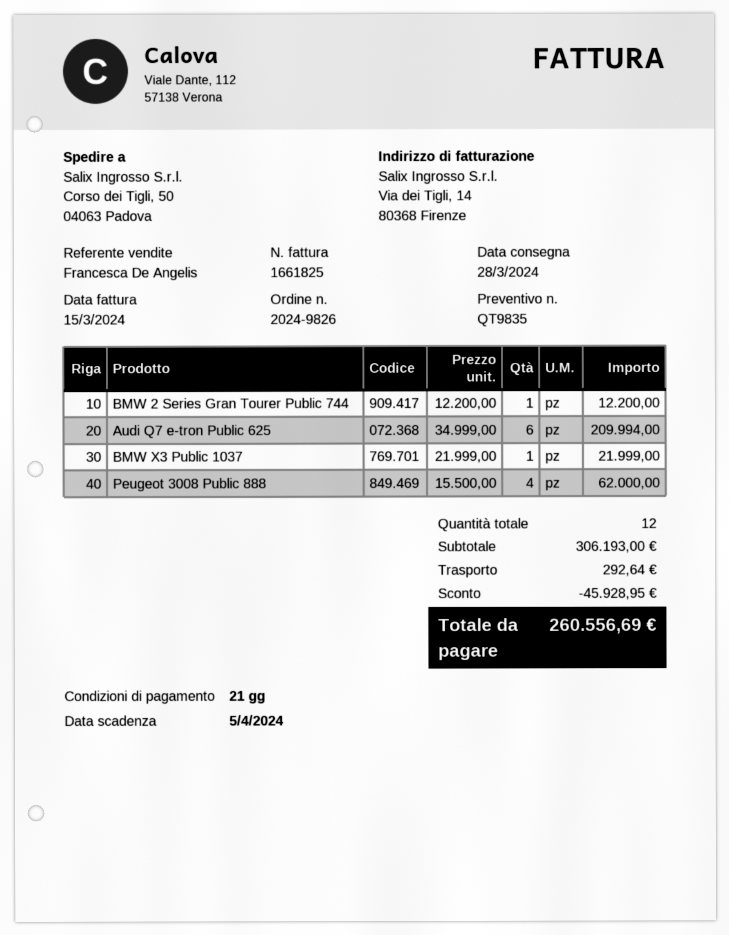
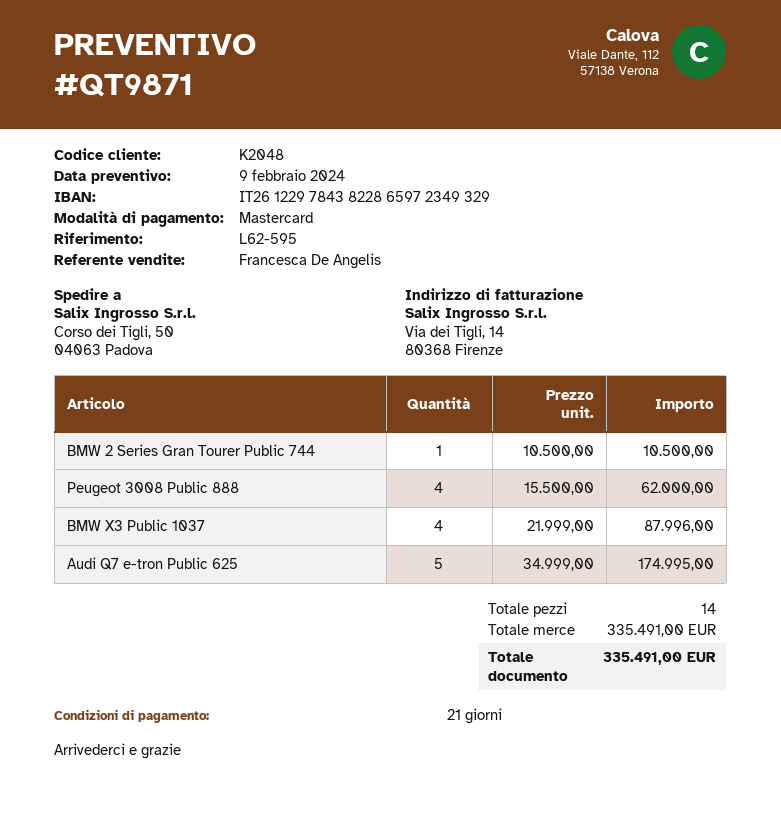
quote number: QT9835 -> QT9871
BMW 2 Series Gran Tourer Public 744: 1 x 12200.00 = 12200.00 -> 1 x 10500.00 = 10500.00
Audi Q7 e-tron Public 625: 6 x 34999.00 = 209994.00 -> 5 x 34999.00 = 174995.00
BMW X3 Public 1037: 1 x 21999.00 = 21999.00 -> 4 x 21999.00 = 87996.00
total quantity: 12 -> 14
subtotal: 306193.00 -> 335491.00
discount: 45928.95 -> none
shipping: 292.64 -> none
total: 260556.69 -> 335491.00

